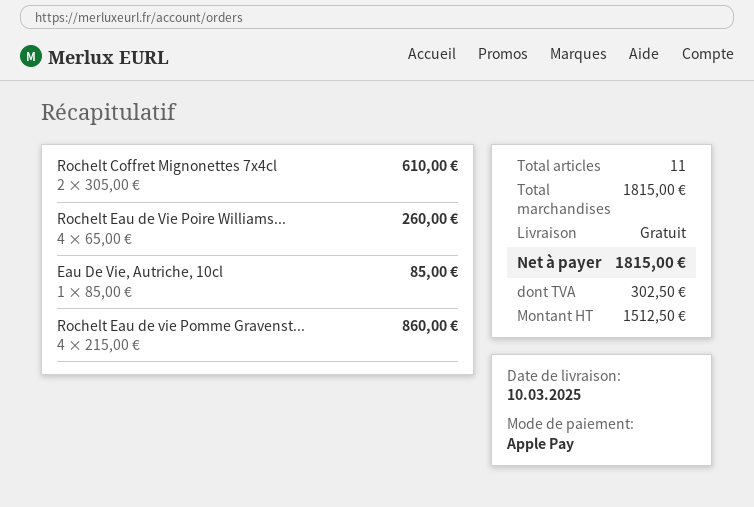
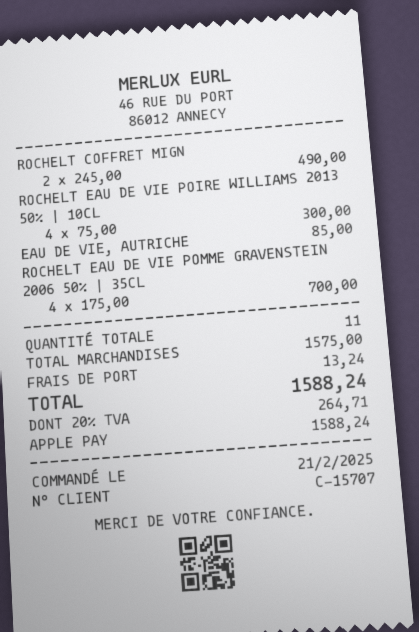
Rochelt Coffret Mignonettes 7x4cl: 2 x 305.00 = 610.00 -> 2 x 245.00 = 490.00
Rochelt Eau de Vie Poire Williams...: 4 x 65.00 = 260.00 -> 4 x 75.00 = 300.00
Rochelt Eau de vie Pomme Gravenst...: 4 x 215.00 = 860.00 -> 4 x 175.00 = 700.00
subtotal: 1815.00 -> 1575.00
shipping: 0.00 -> 13.24
tax: 302.50 -> 264.71
total: 1815.00 -> 1588.24

